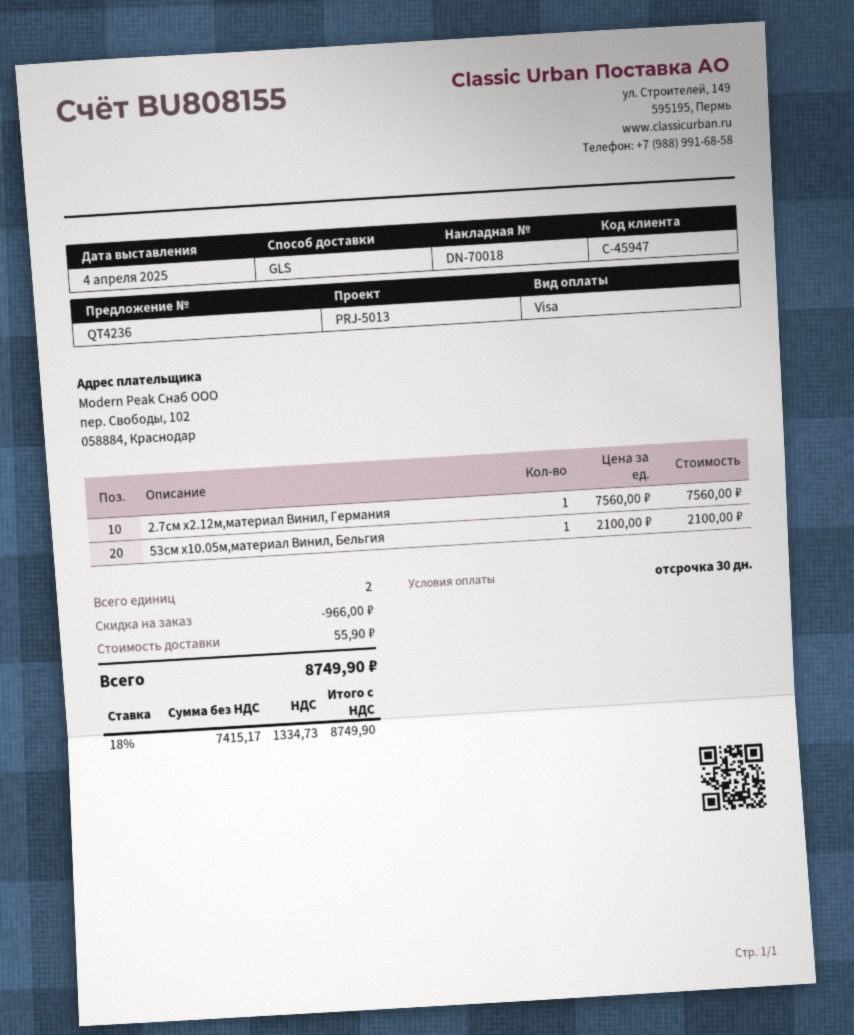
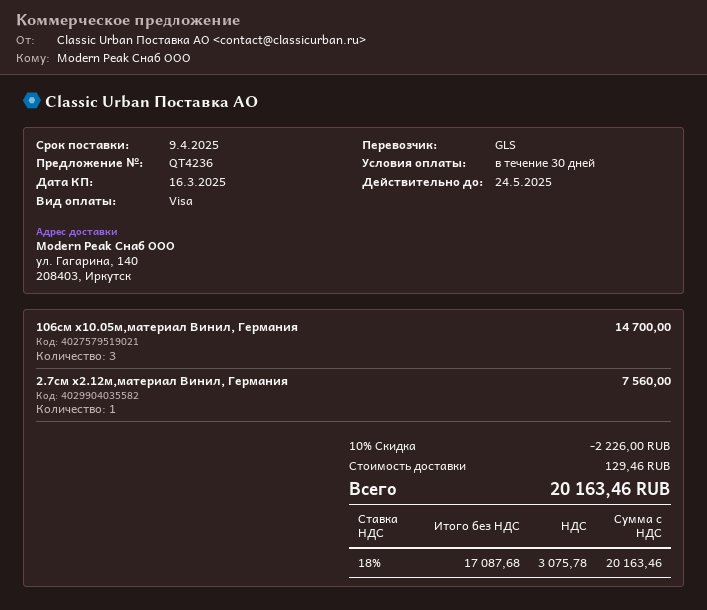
53см x10.05м,материал Винил, Бельгия: 1 for 2100.00 -> none
106см x10.05м,материал Винил, Германия: none -> 3 for 14700.00
discount: 966.00 -> 2226.00
shipping: 55.90 -> 129.46
net: 7415.17 -> 17087.68
tax: 18% = 1334.73 -> 18% = 3075.78
total: 8749.90 -> 20163.46

